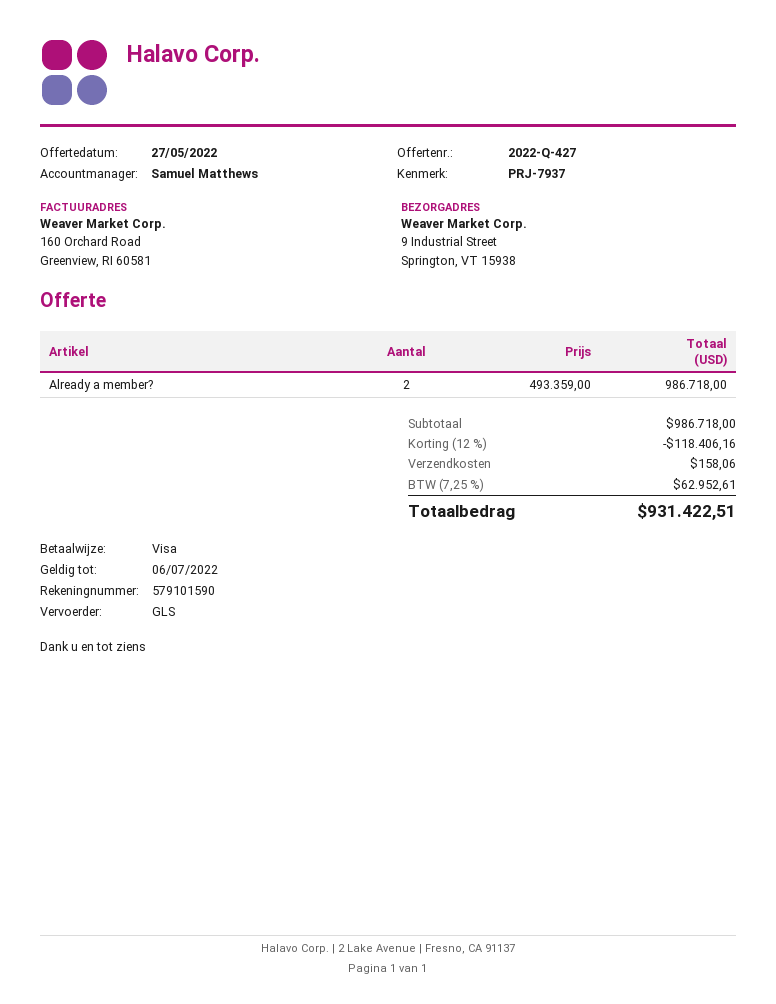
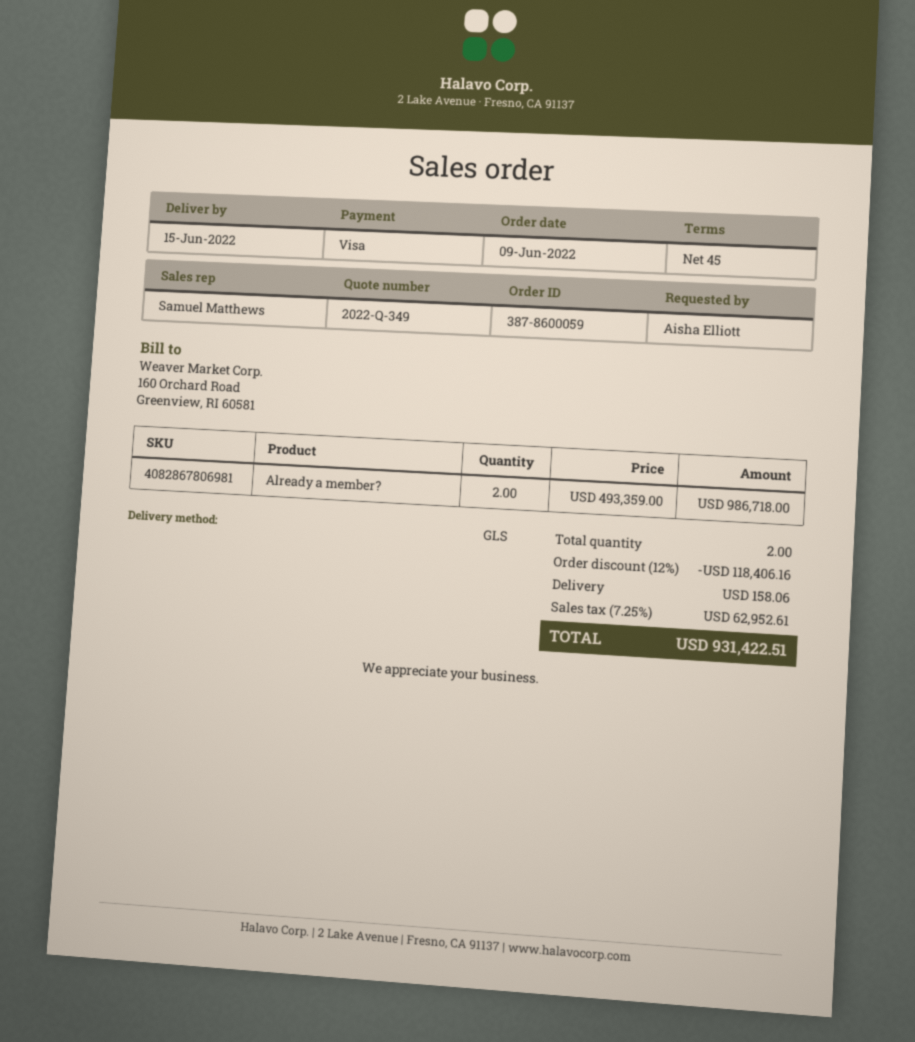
quote number: 2022-Q-427 -> 2022-Q-349

